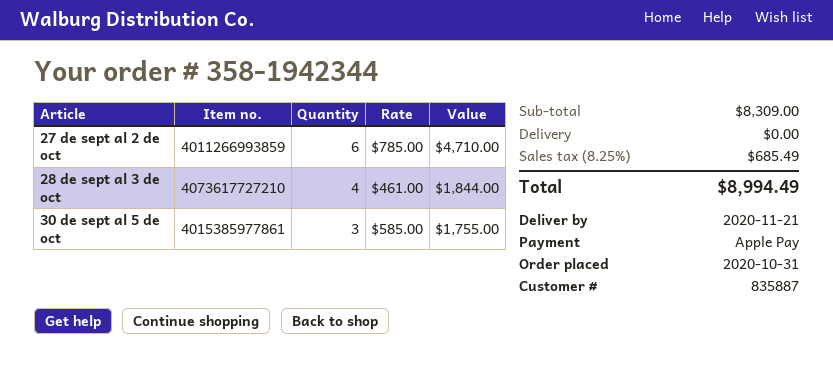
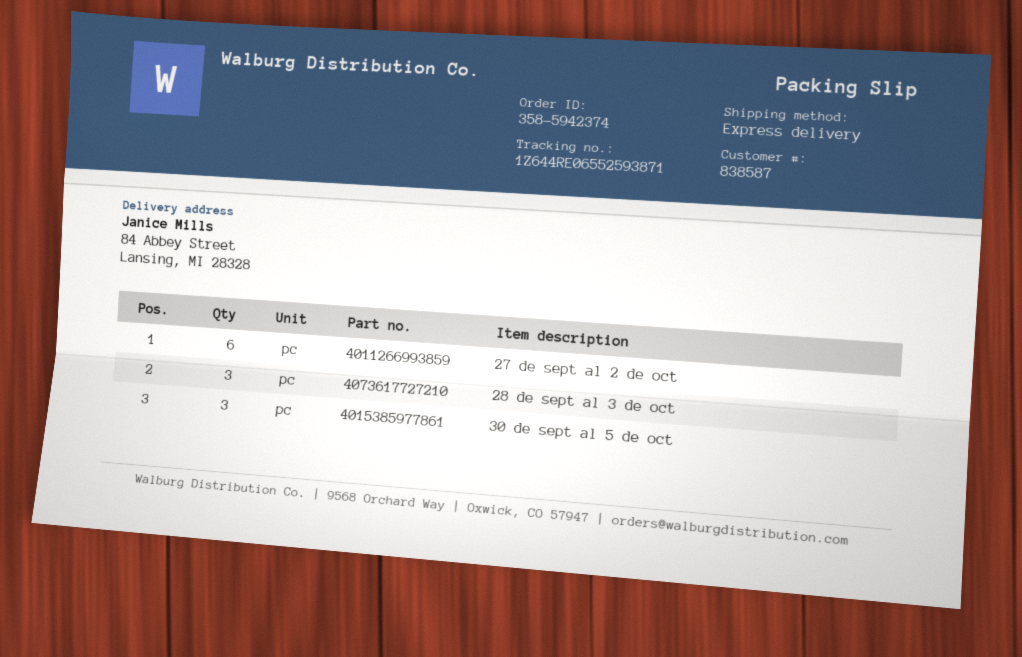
order number: 358-1942344 -> 358-5942374
customer number: 835887 -> 838587
28 de sept al 3 de oct: 4 -> 3

